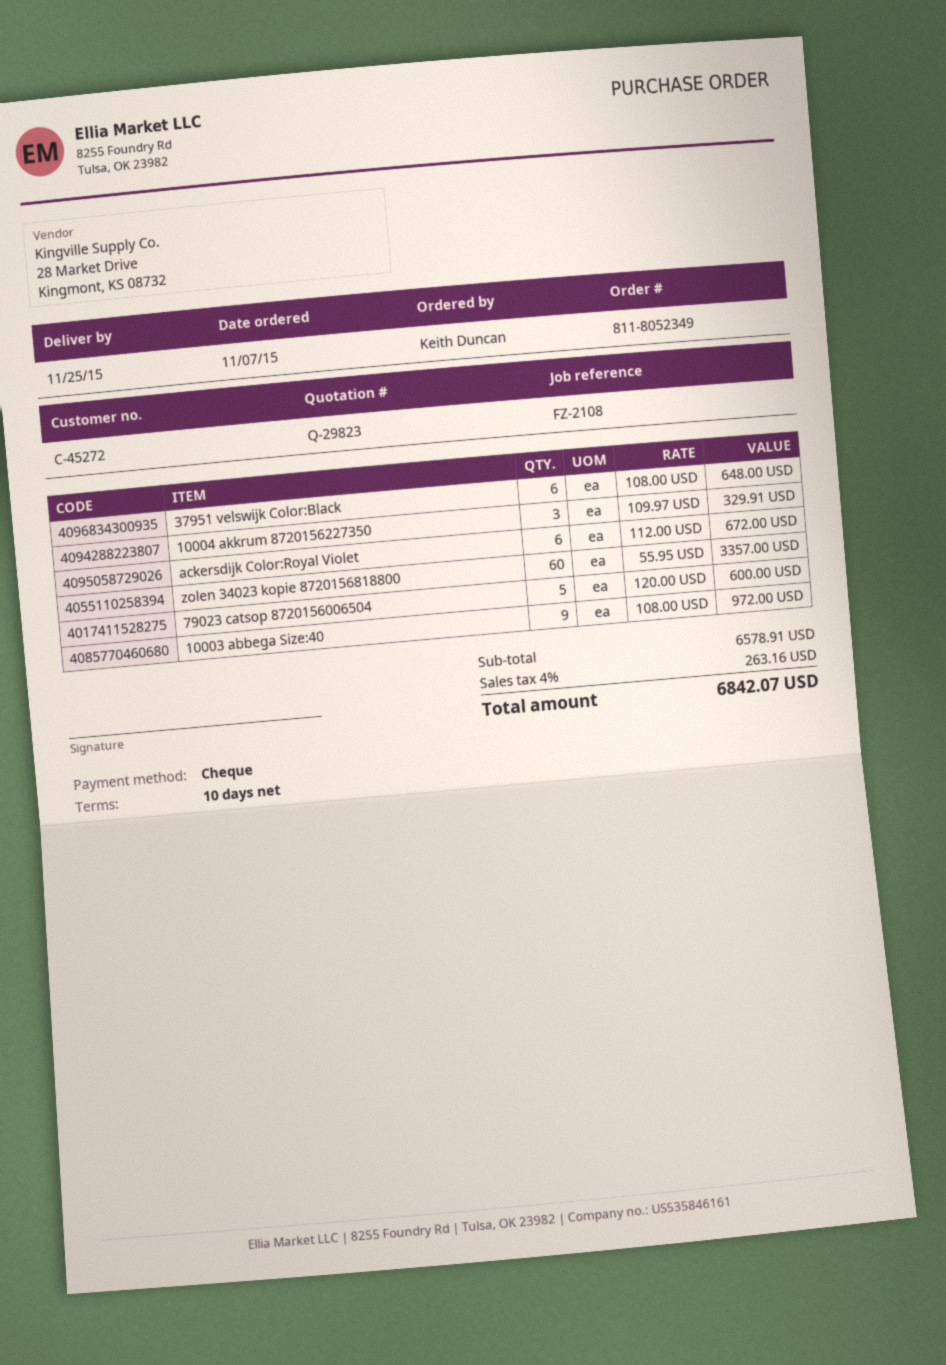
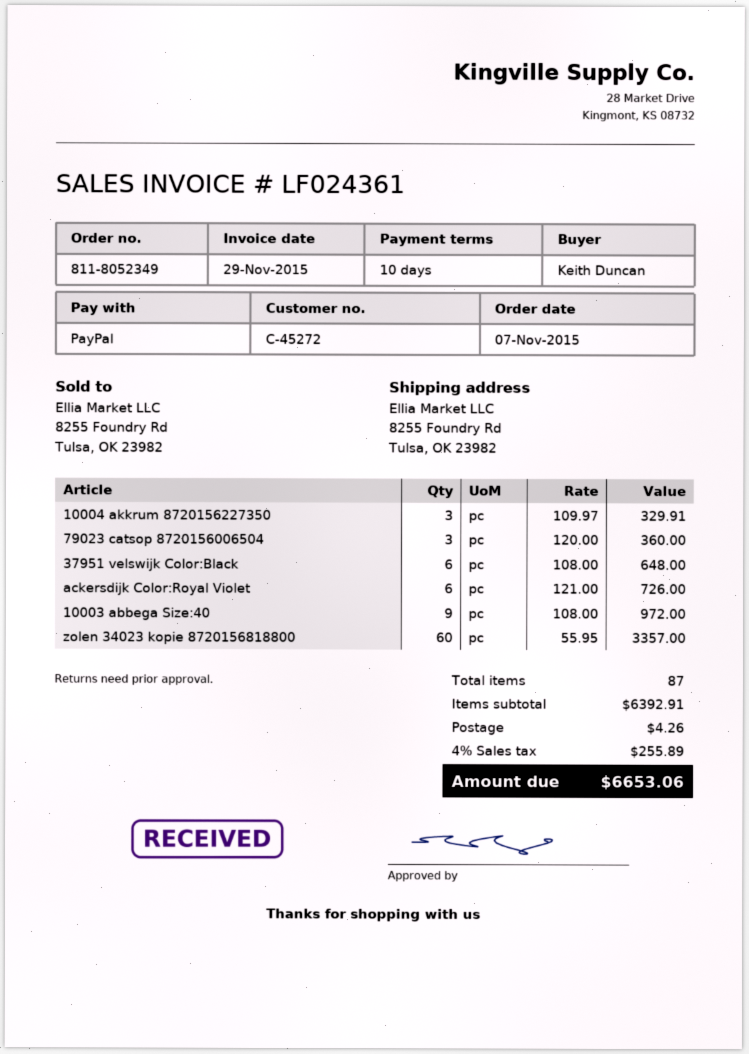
payment method: cheque -> PayPal
ackersdijk Color:Royal Violet: 6 x 112.00 = 672.00 -> 6 x 121.00 = 726.00
79023 catsop 8720156006504: 5 x 120.00 = 600.00 -> 3 x 120.00 = 360.00
subtotal: 6578.91 -> 6392.91
shipping: none -> 4.26
tax: 4% = 263.16 -> 4% = 255.89
total: 6842.07 -> 6653.06

